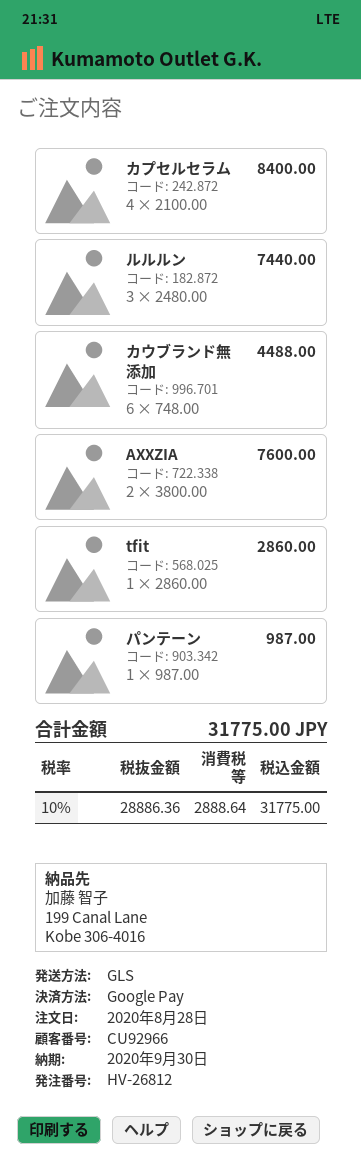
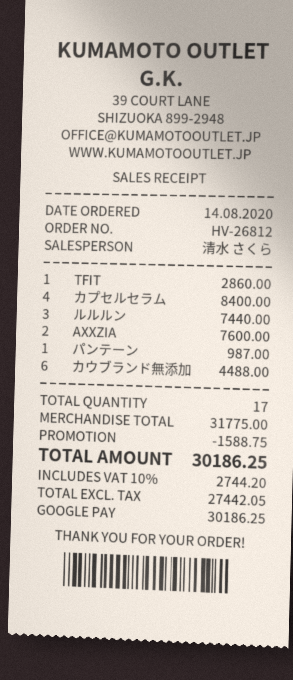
order date: 2020-08-28 -> 2020-08-14
discount: none -> 1588.75
net: 28886.36 -> 27442.05
tax: 10% = 2888.64 -> 10% = 2744.20
total: 31775.00 -> 30186.25

